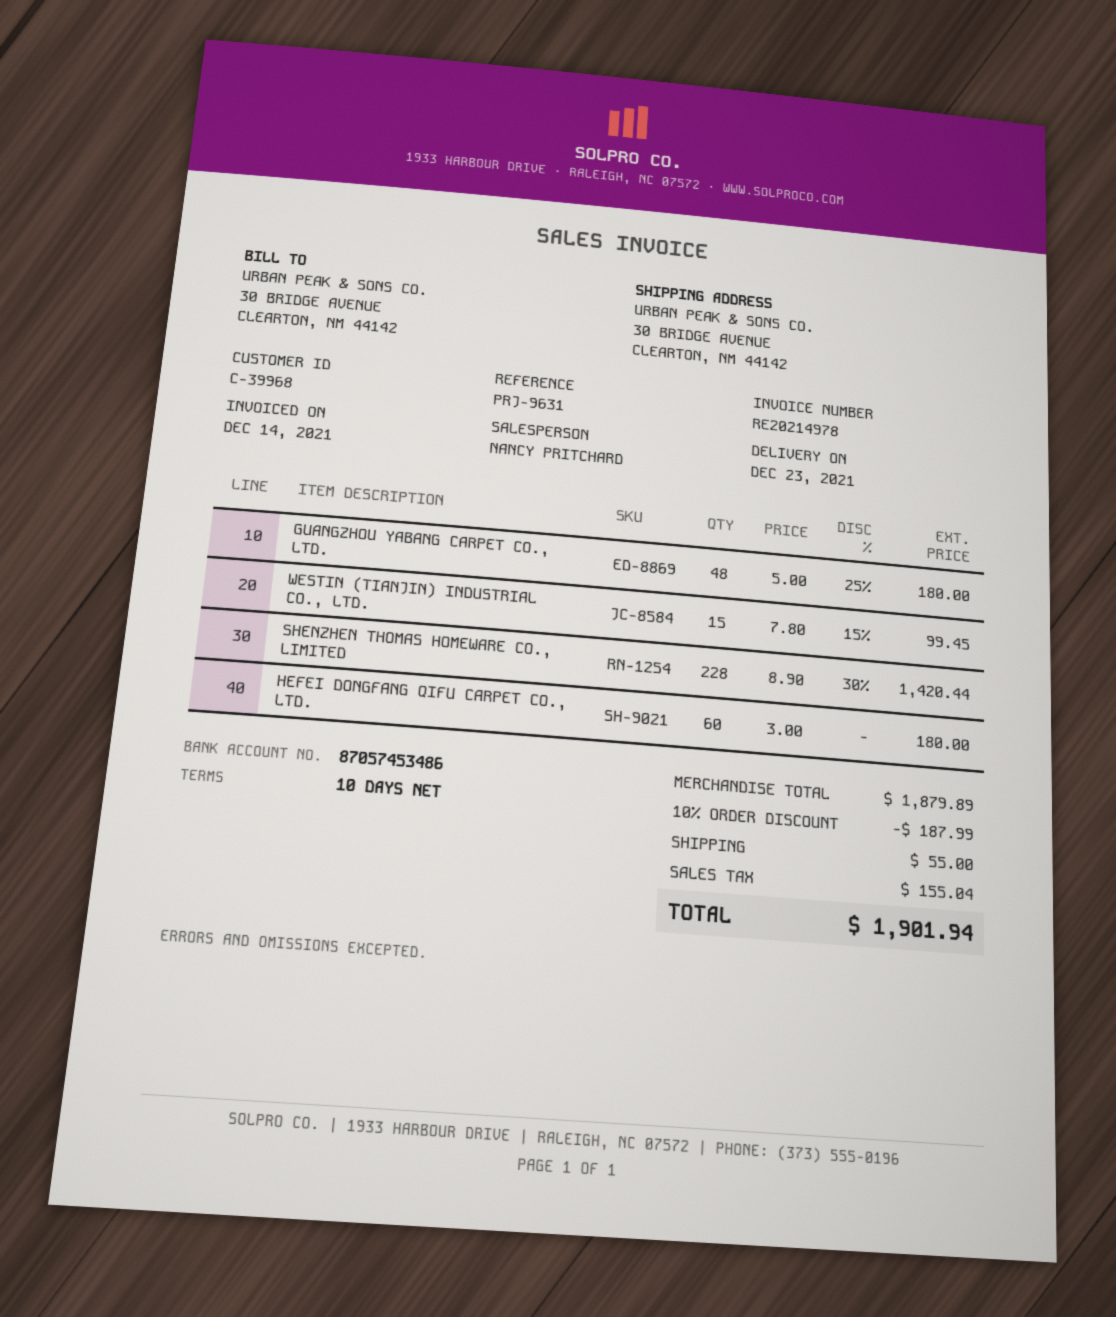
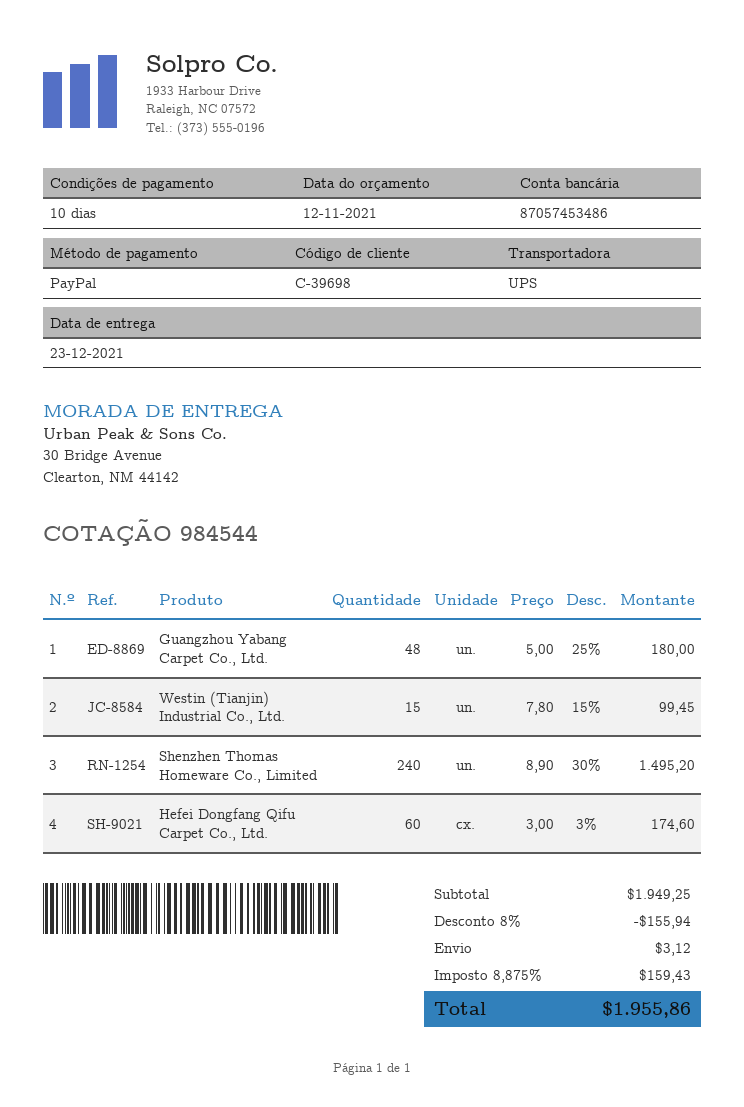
customer number: C-39968 -> C-39698
SHENZHEN THOMAS HOMEWARE CO., LIMITED: 228 x 8.90 - 30% = 1420.44 -> 240 x 8.90 - 30% = 1495.20
HEFEI DONGFANG QIFU CARPET CO., LTD.: 60 x 3.00 = 180.00 -> 60 x 3.00 - 3% = 174.60
subtotal: 1879.89 -> 1949.25
discount: 10% = 187.99 -> 8% = 155.94
shipping: 55.00 -> 3.12
tax: 155.04 -> 159.43
total: 1901.94 -> 1955.86

